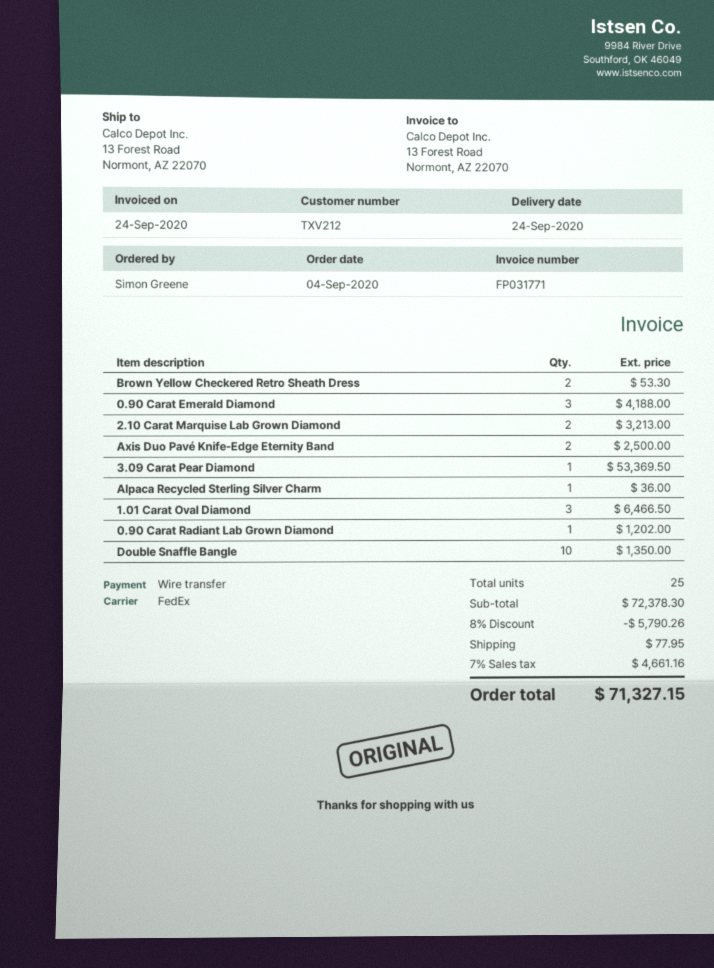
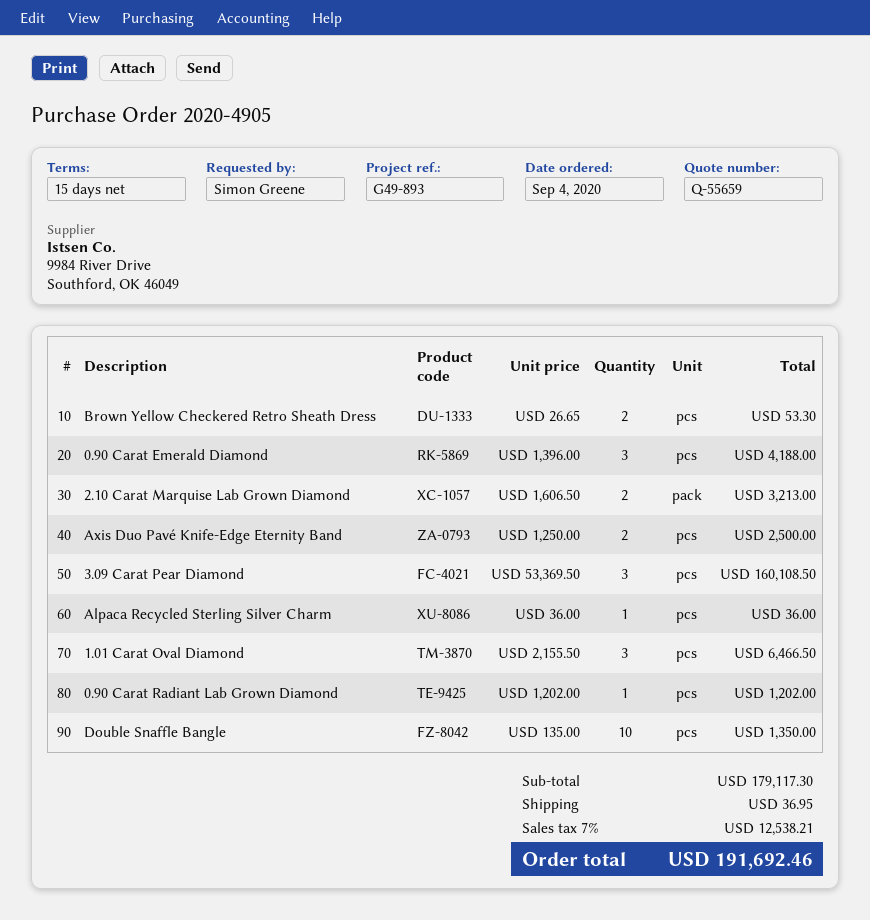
3.09 Carat Pear Diamond: 1 for 53369.50 -> 3 for 160108.50
subtotal: 72378.30 -> 179117.30
discount: 8% = 5790.26 -> none
shipping: 77.95 -> 36.95
tax: 7% = 4661.16 -> 7% = 12538.21
total: 71327.15 -> 191692.46

